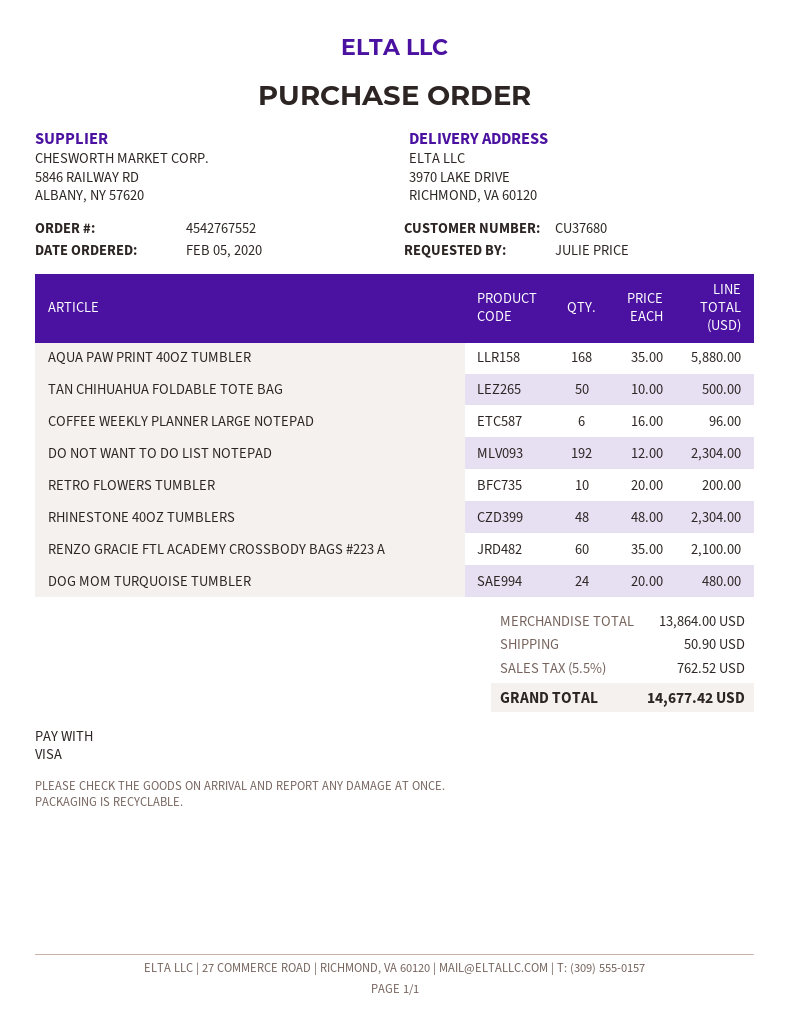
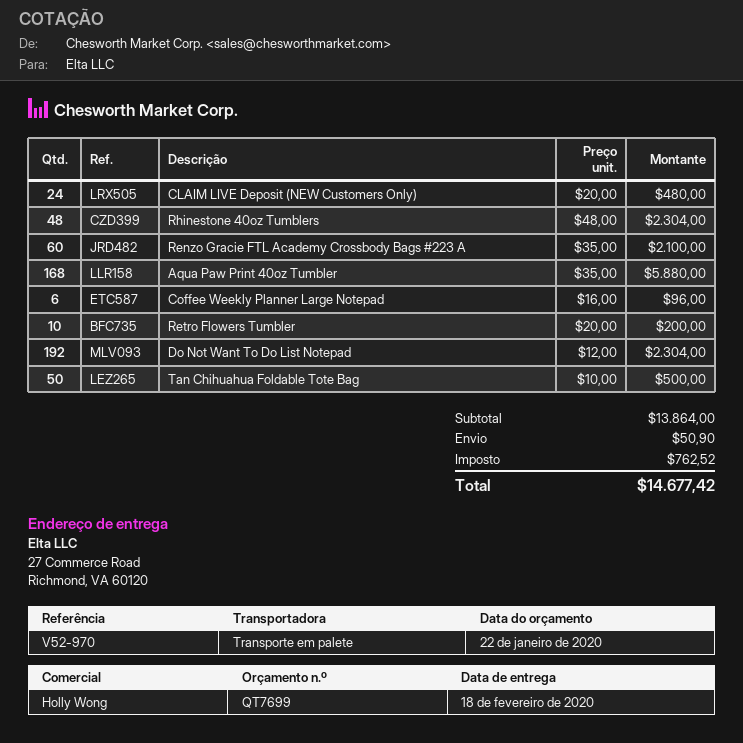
ship to: 3970 LAKE DRIVE, RICHMOND, VA 60120 -> 27 Commerce Road, Richmond, VA 60120
DOG MOM TURQUOISE TUMBLER: 24 x 20.00 = 480.00 -> none
CLAIM LIVE Deposit (NEW Customers Only): none -> 24 x 20.00 = 480.00

